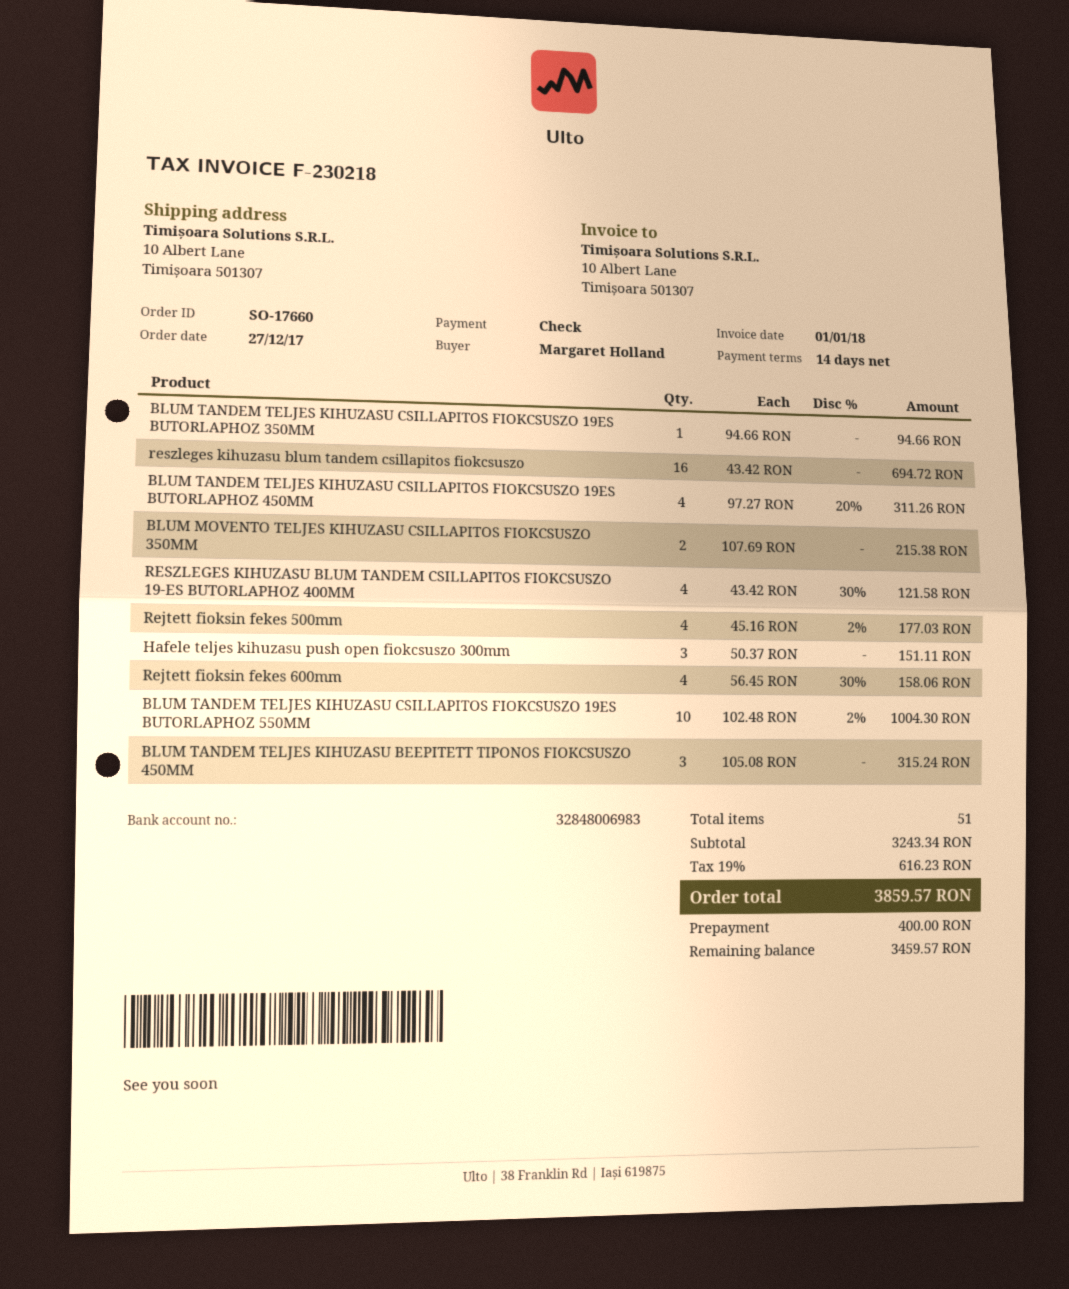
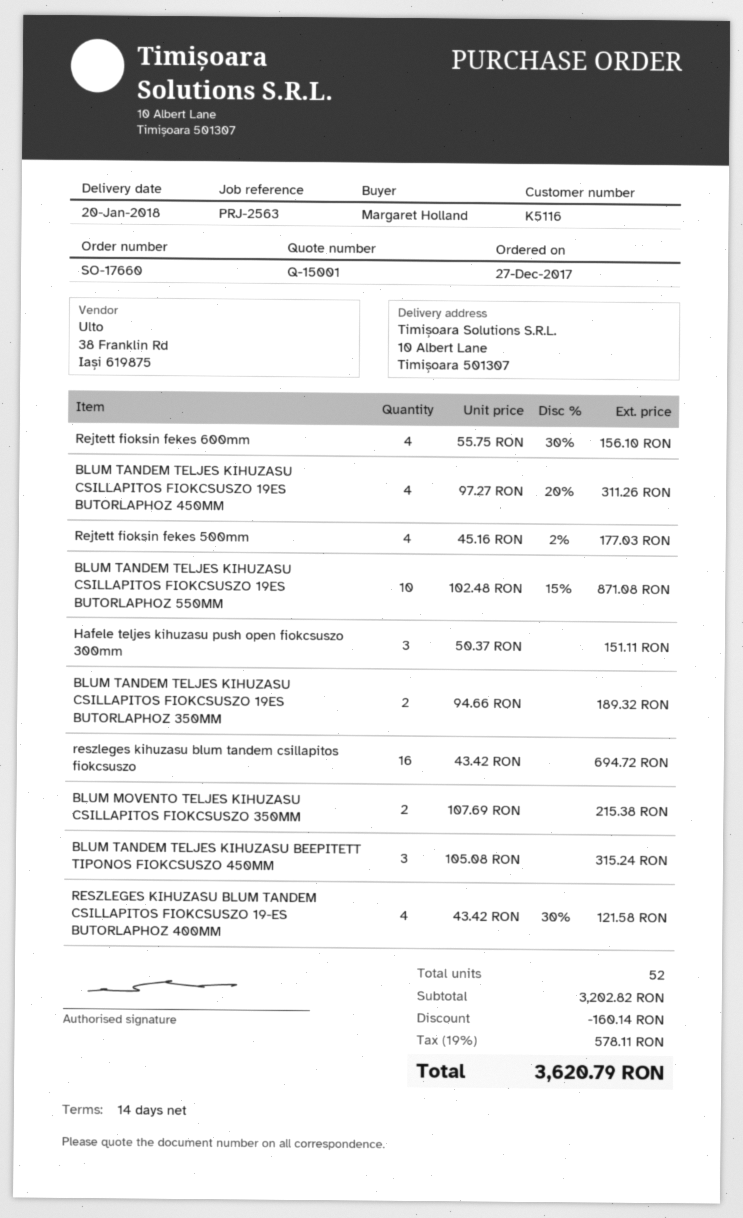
BLUM TANDEM TELJES KIHUZASU CSILLAPITOS FIOKCSUSZO 19ES BUTORLAPHOZ 350MM: 1 x 94.66 = 94.66 -> 2 x 94.66 = 189.32
Rejtett fioksin fekes 600mm: 4 x 56.45 - 30% = 158.06 -> 4 x 55.75 - 30% = 156.10
BLUM TANDEM TELJES KIHUZASU CSILLAPITOS FIOKCSUSZO 19ES BUTORLAPHOZ 550MM: 10 x 102.48 - 2% = 1004.30 -> 10 x 102.48 - 15% = 871.08
total quantity: 51 -> 52
subtotal: 3243.34 -> 3202.82
discount: none -> 160.14
tax: 19% = 616.23 -> 19% = 578.11
total: 3859.57 -> 3620.79

